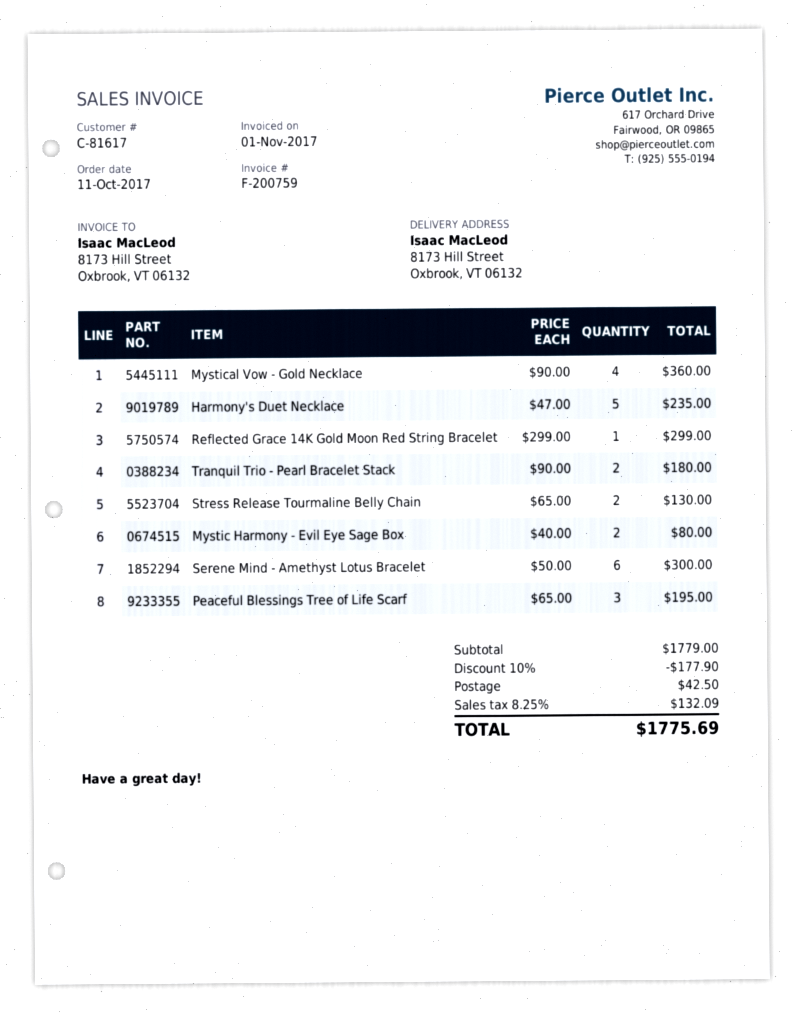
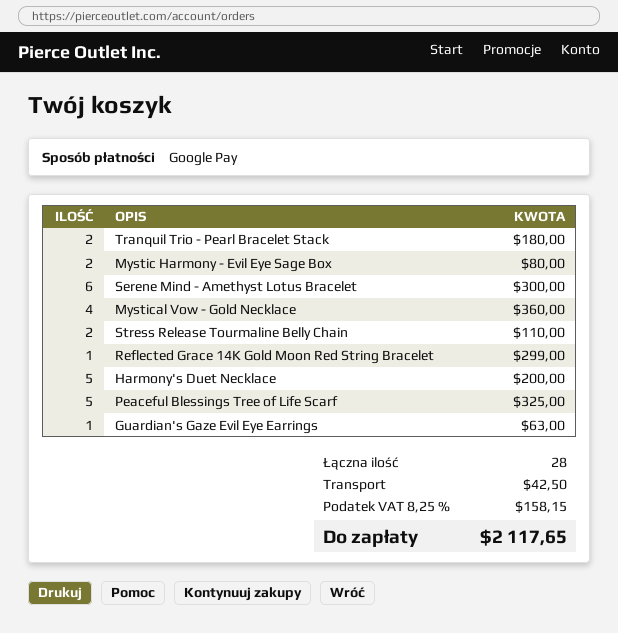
Harmony's Duet Necklace: 5 for 235.00 -> 5 for 200.00
Stress Release Tourmaline Belly Chain: 2 for 130.00 -> 2 for 110.00
Peaceful Blessings Tree of Life Scarf: 3 for 195.00 -> 5 for 325.00
Guardian's Gaze Evil Eye Earrings: none -> 1 for 63.00
discount: 10% = 177.90 -> none
tax: 8.25% = 132.09 -> 8.25% = 158.15
total: 1775.69 -> 2117.65

